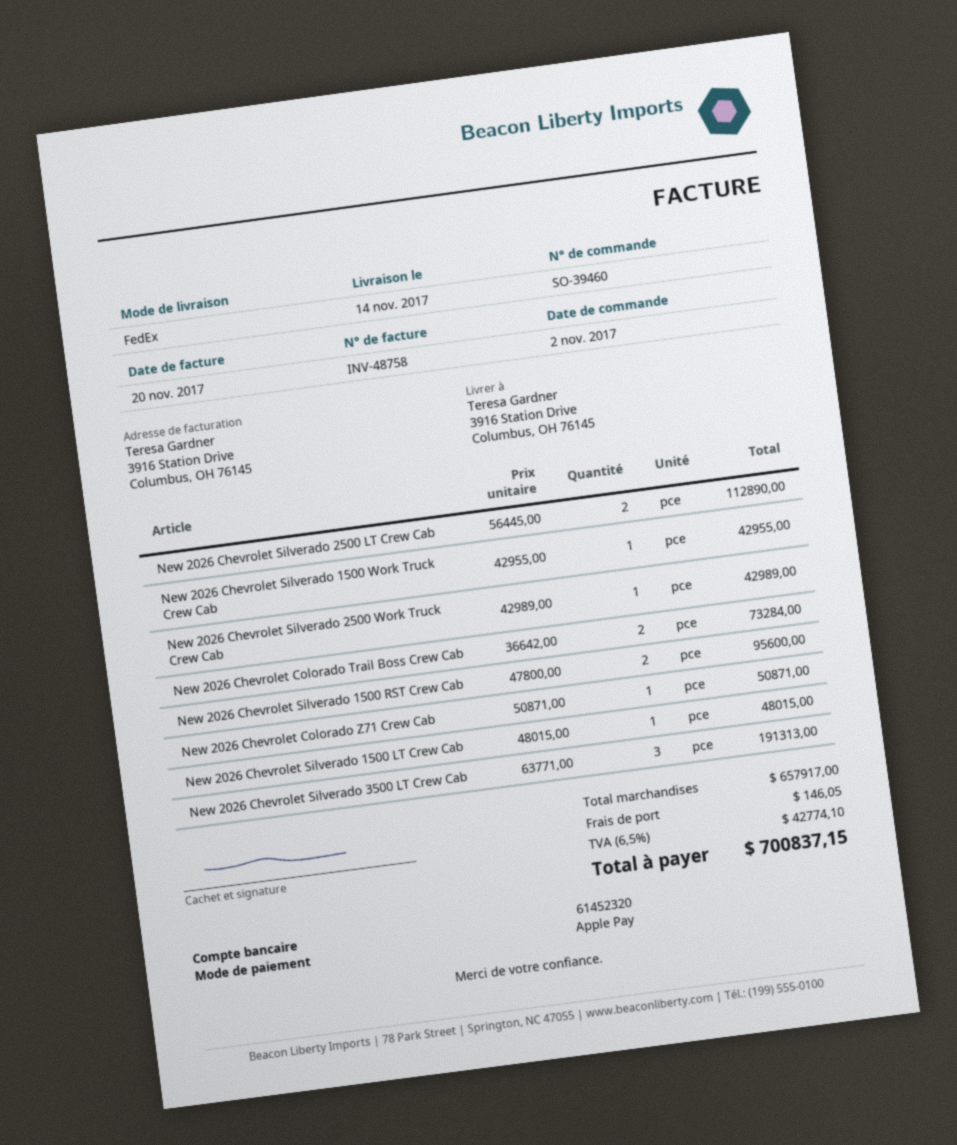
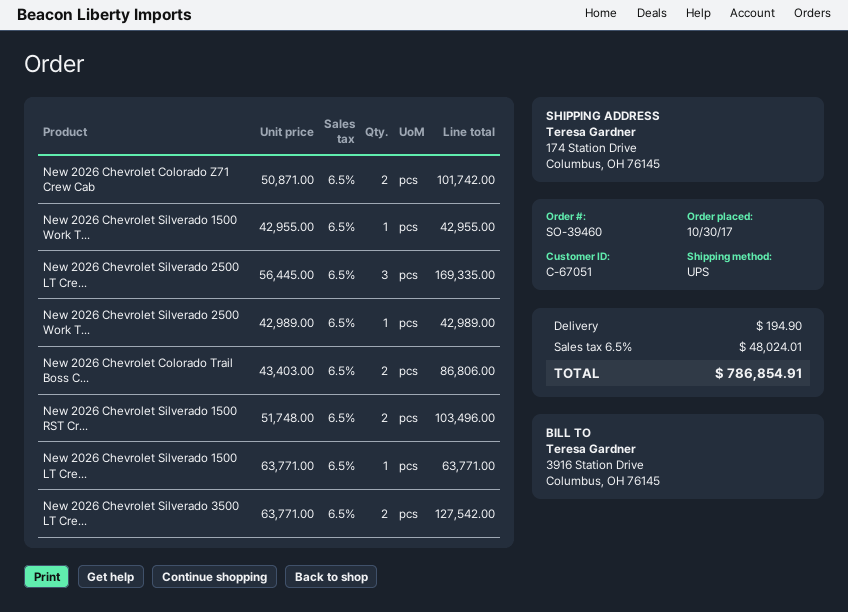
order date: 2017-11-02 -> 2017-10-30
shipping method: FedEx -> UPS
ship to: 3916 Station Drive, Columbus, OH 76145 -> 174 Station Drive, Columbus, OH 76145
New 2026 Chevrolet Silverado 2500 LT Crew Cab: 2 x 56445.00 = 112890.00 -> 3 x 56445.00 = 169335.00
New 2026 Chevrolet Colorado Trail Boss Crew Cab: 2 x 36642.00 = 73284.00 -> 2 x 43403.00 = 86806.00
New 2026 Chevrolet Silverado 1500 RST Crew Cab: 2 x 47800.00 = 95600.00 -> 2 x 51748.00 = 103496.00
New 2026 Chevrolet Colorado Z71 Crew Cab: 1 x 50871.00 = 50871.00 -> 2 x 50871.00 = 101742.00
New 2026 Chevrolet Silverado 1500 LT Crew Cab: 1 x 48015.00 = 48015.00 -> 1 x 63771.00 = 63771.00
New 2026 Chevrolet Silverado 3500 LT Crew Cab: 3 x 63771.00 = 191313.00 -> 2 x 63771.00 = 127542.00
shipping: 146.05 -> 194.90
tax: 6.5% = 42774.10 -> 6.5% = 48024.01
total: 700837.15 -> 786854.91

